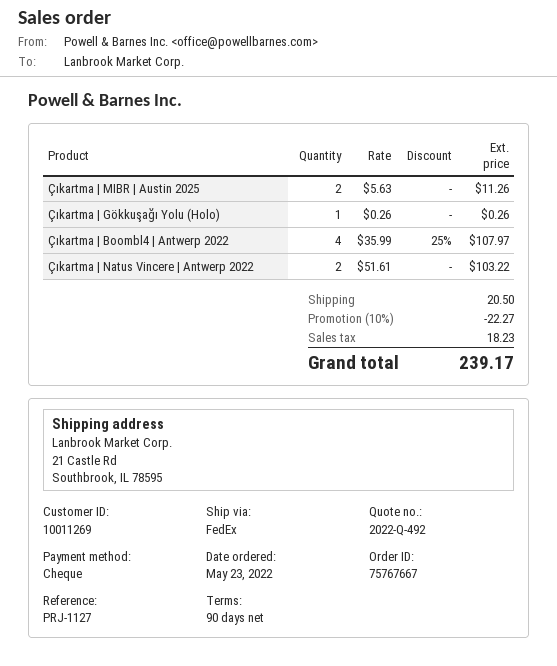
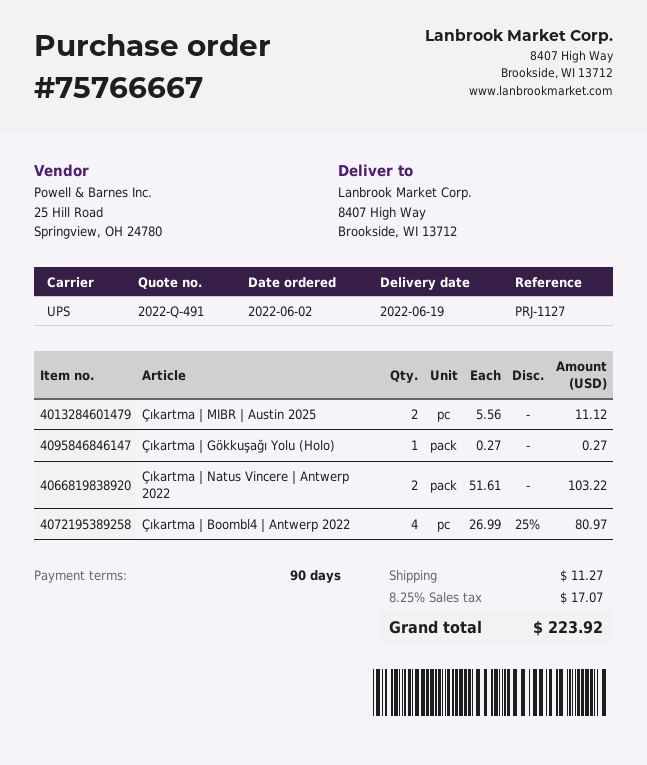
quote number: 2022-Q-492 -> 2022-Q-491
order number: 75767667 -> 75766667
order date: 2022-05-23 -> 2022-06-02
shipping method: FedEx -> UPS
ship to: 21 Castle Rd, Southbrook, IL 78595 -> 8407 High Way, Brookside, WI 13712
Çıkartma | MIBR | Austin 2025: 2 x 5.63 = 11.26 -> 2 x 5.56 = 11.12
Çıkartma | Gökkuşağı Yolu (Holo): 1 x 0.26 = 0.26 -> 1 x 0.27 = 0.27
Çıkartma | Boombl4 | Antwerp 2022: 4 x 35.99 - 25% = 107.97 -> 4 x 26.99 - 25% = 80.97
discount: 10% = 22.27 -> none
shipping: 20.50 -> 11.27
tax: 18.23 -> 17.07
total: 239.17 -> 223.92

